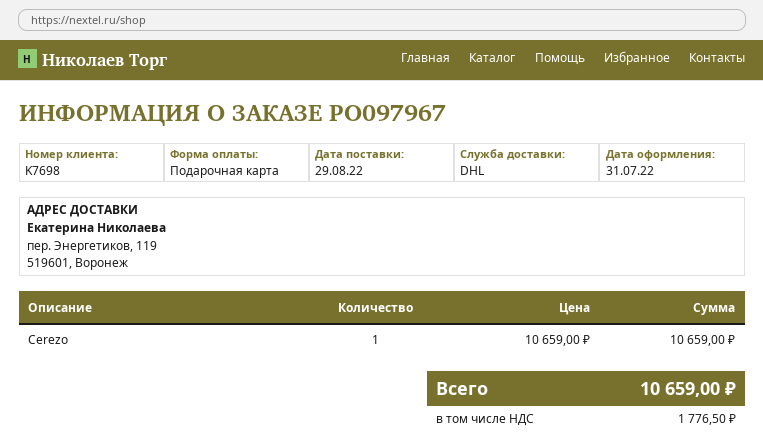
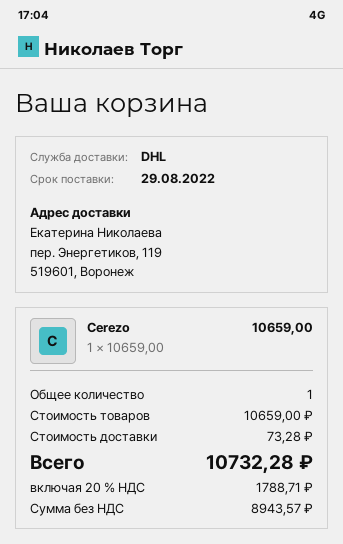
shipping: none -> 73.28
tax: 1776.50 -> 1788.71
total: 10659.00 -> 10732.28

